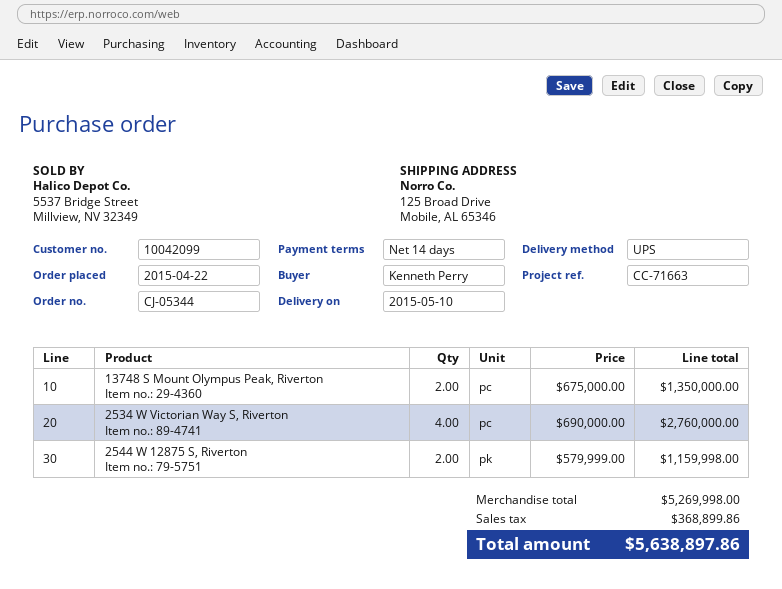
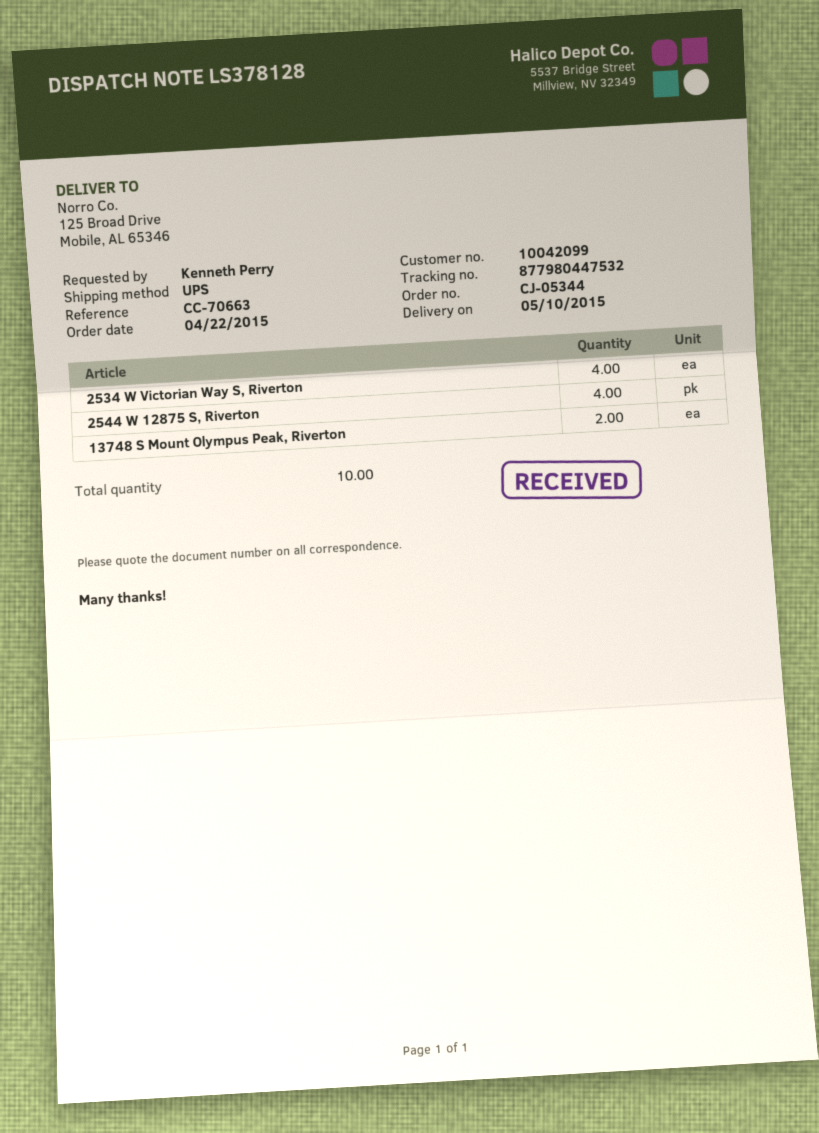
reference: CC-71663 -> CC-70663
2544 W 12875 S, Riverton: 2 -> 4

